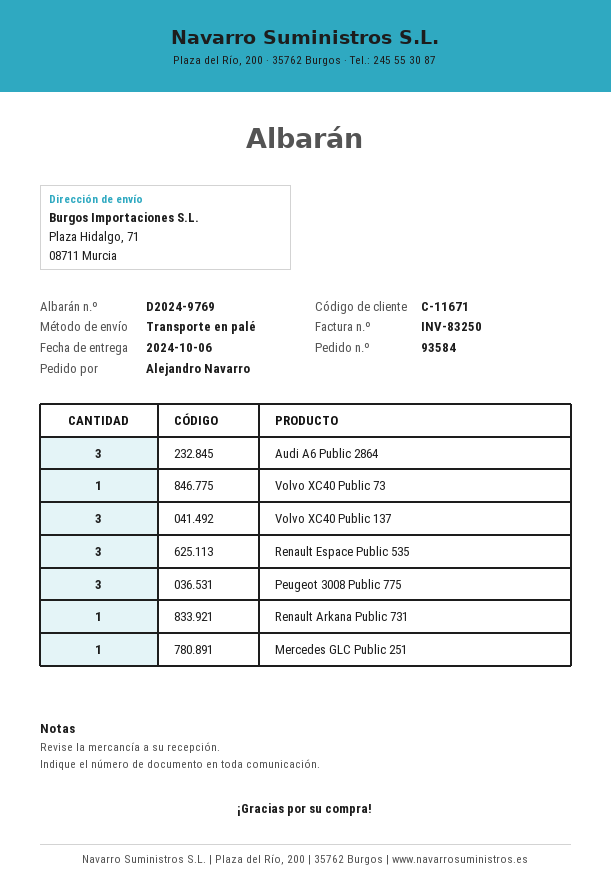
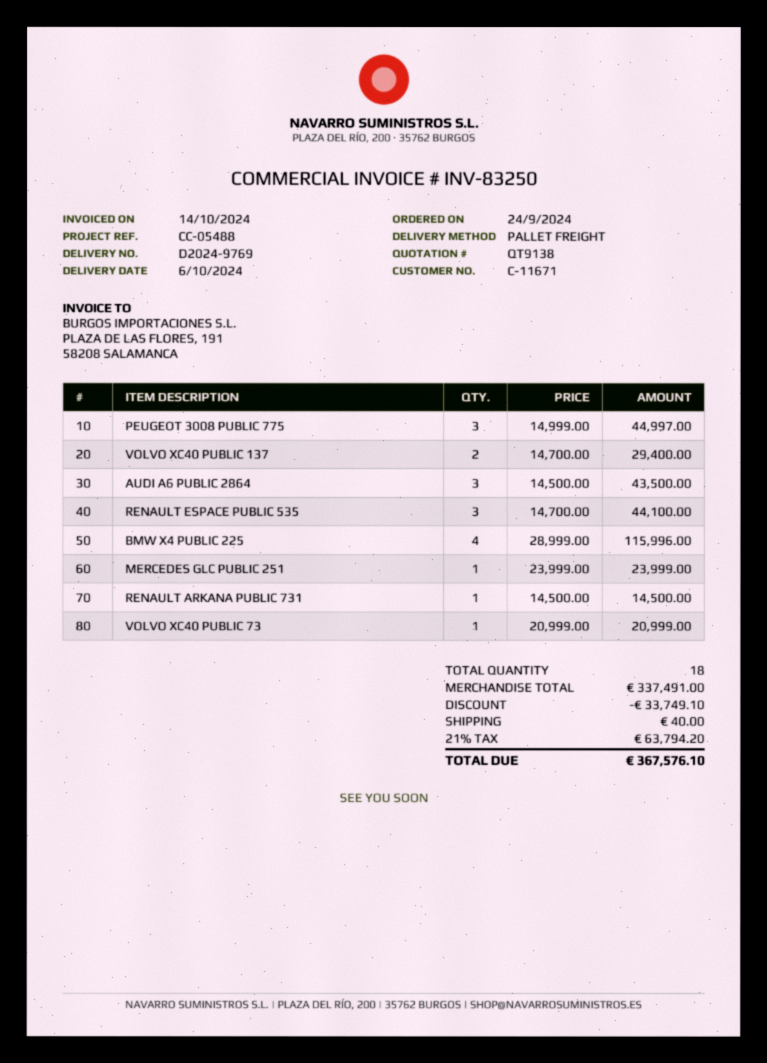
Volvo XC40 Public 137: 3 -> 2
BMW X4 PUBLIC 225: none -> 4

